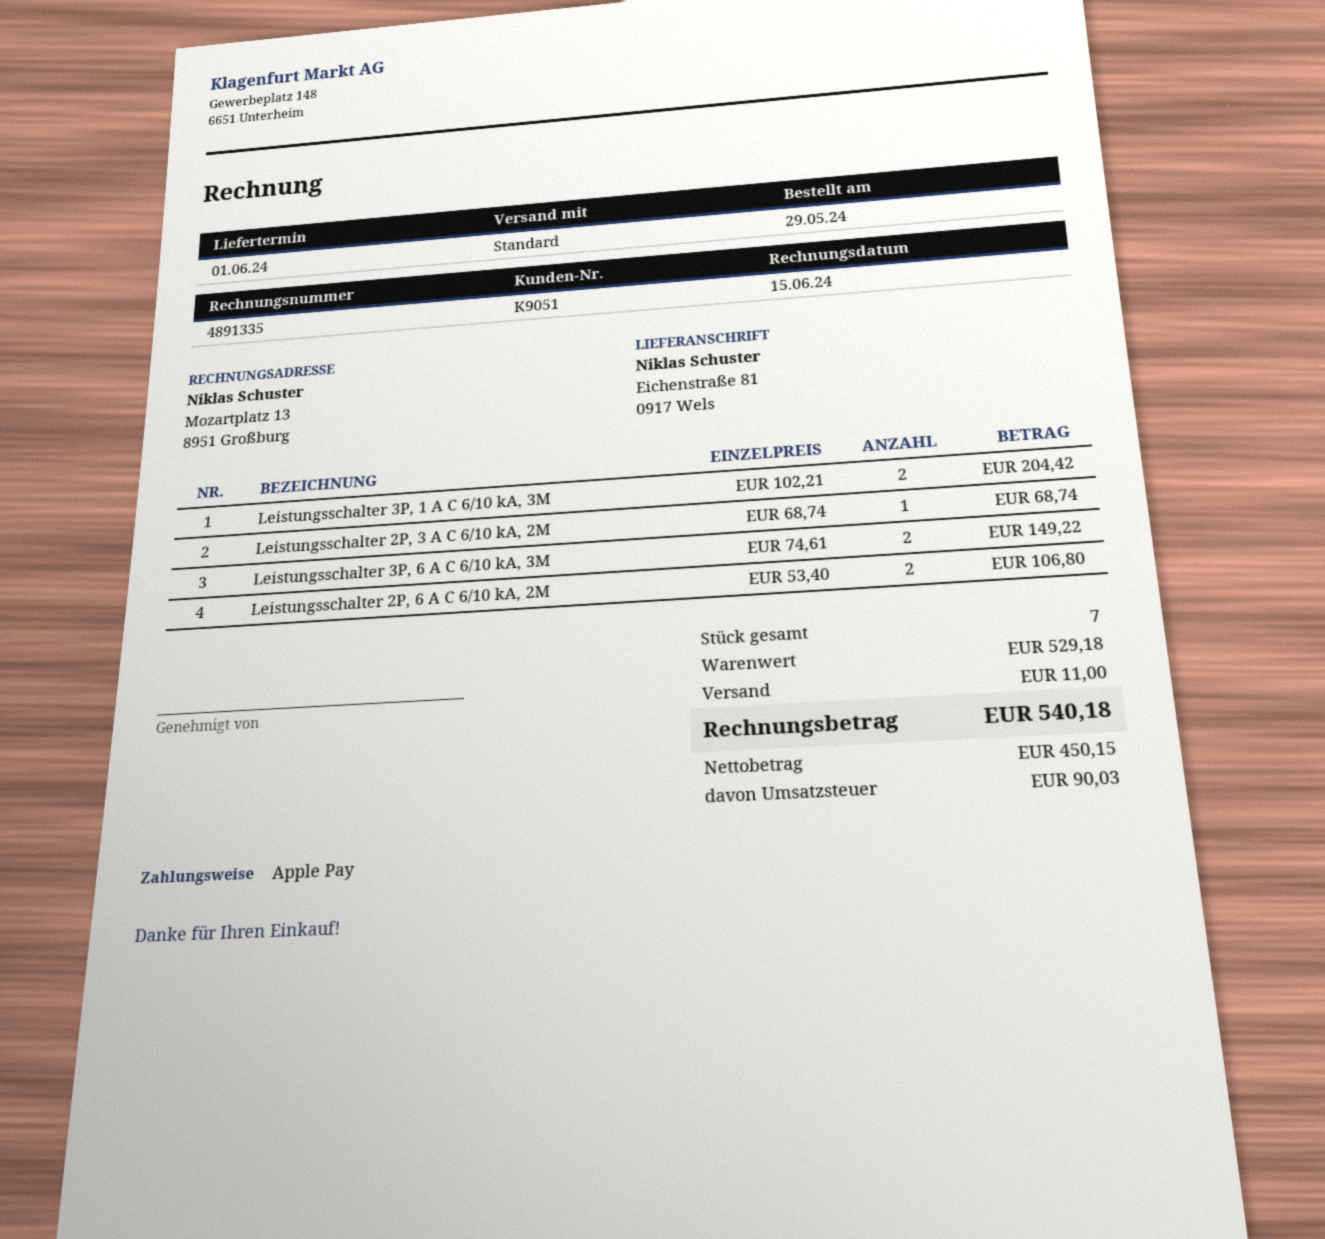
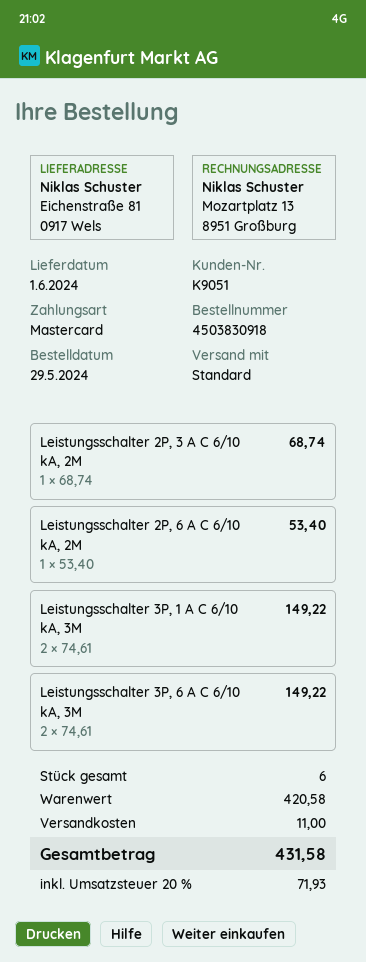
payment method: Apple Pay -> Mastercard
Leistungsschalter 3P, 1 A C 6/10 kA, 3M: 2 x 102.21 = 204.42 -> 2 x 74.61 = 149.22
Leistungsschalter 2P, 6 A C 6/10 kA, 2M: 2 x 53.40 = 106.80 -> 1 x 53.40 = 53.40
total quantity: 7 -> 6
subtotal: 529.18 -> 420.58
tax: 90.03 -> 71.93
total: 540.18 -> 431.58

